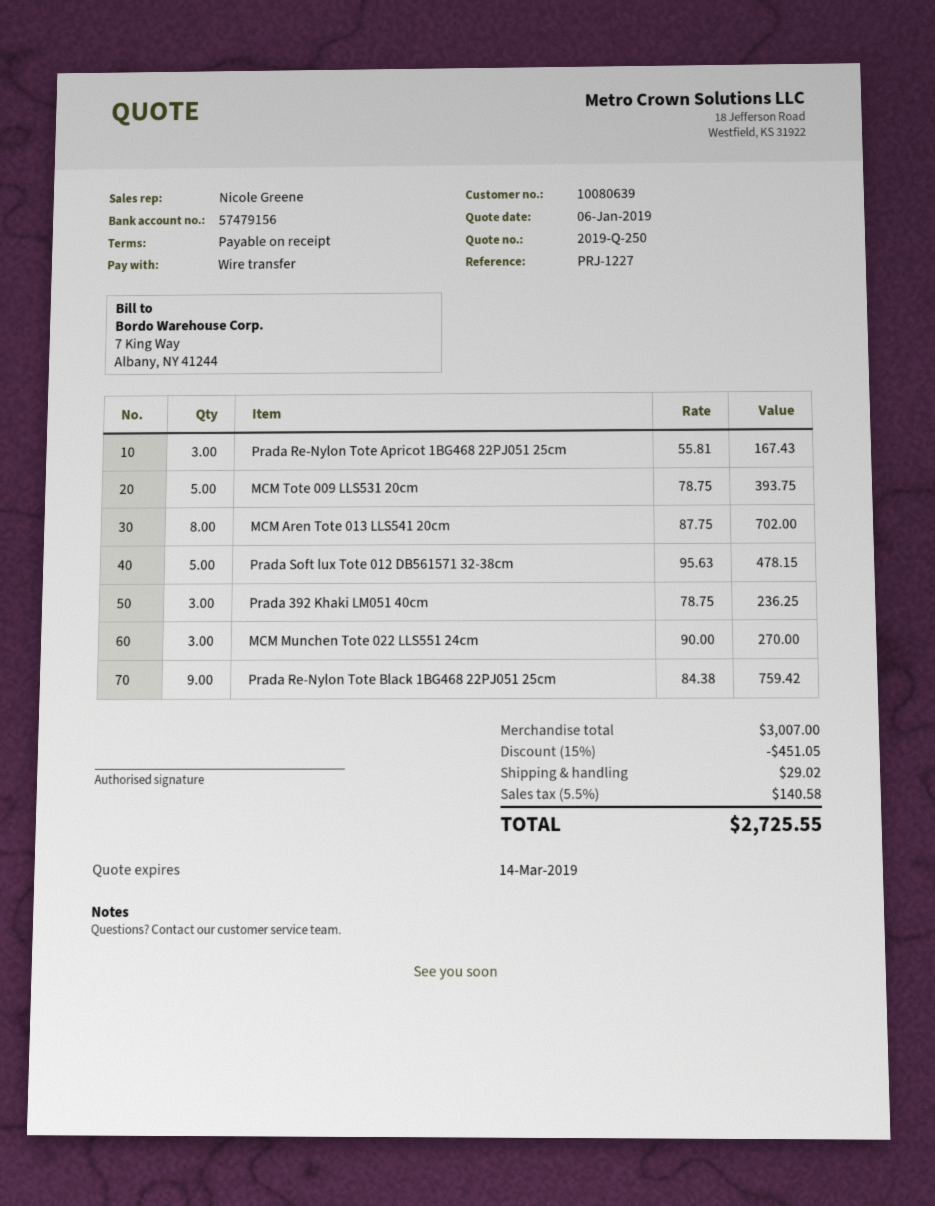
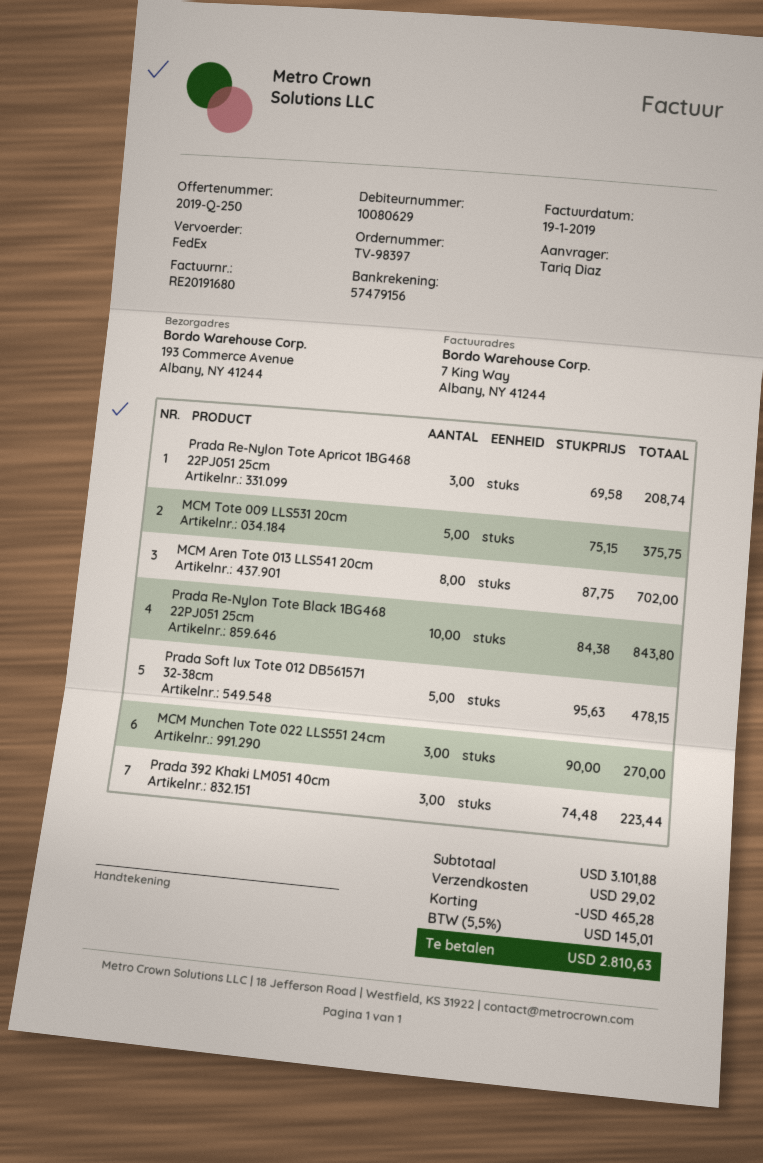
customer number: 10080639 -> 10080629
Prada Re-Nylon Tote Apricot 1BG468 22PJ051 25cm: 3 x 55.81 = 167.43 -> 3 x 69.58 = 208.74
MCM Tote 009 LLS531 20cm: 5 x 78.75 = 393.75 -> 5 x 75.15 = 375.75
Prada 392 Khaki LM051 40cm: 3 x 78.75 = 236.25 -> 3 x 74.48 = 223.44
Prada Re-Nylon Tote Black 1BG468 22PJ051 25cm: 9 x 84.38 = 759.42 -> 10 x 84.38 = 843.80
subtotal: 3007.00 -> 3101.88
discount: 451.05 -> 465.28
tax: 5.5% = 140.58 -> 5.5% = 145.01
total: 2725.55 -> 2810.63

